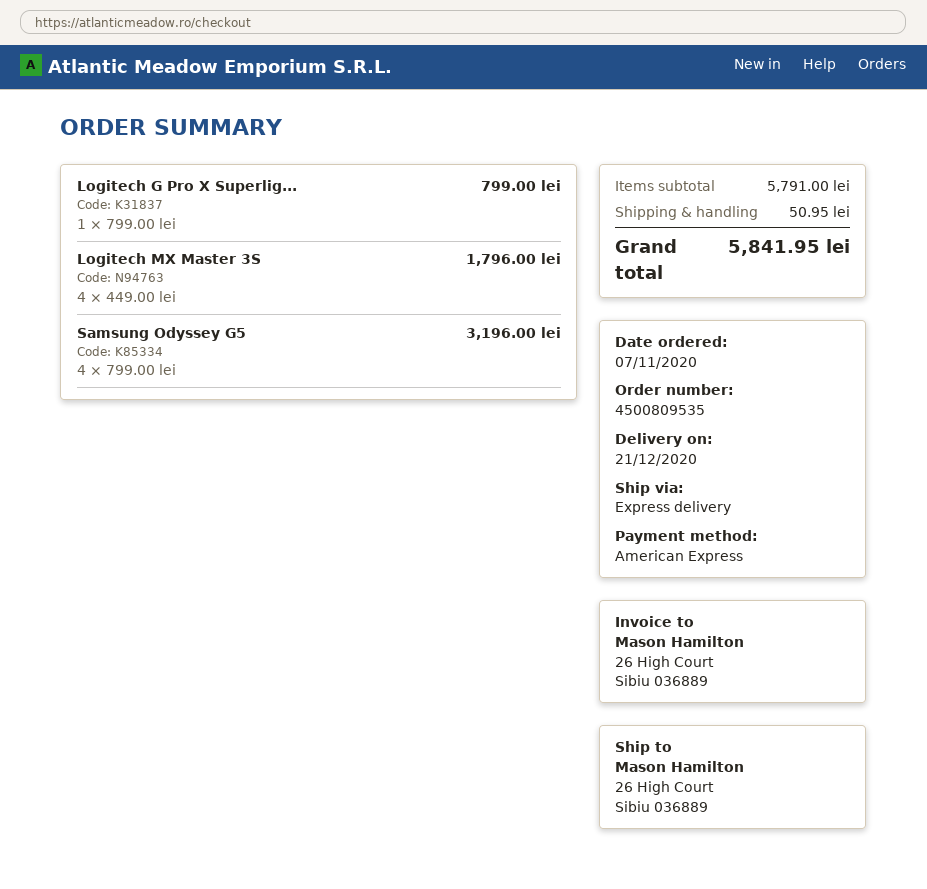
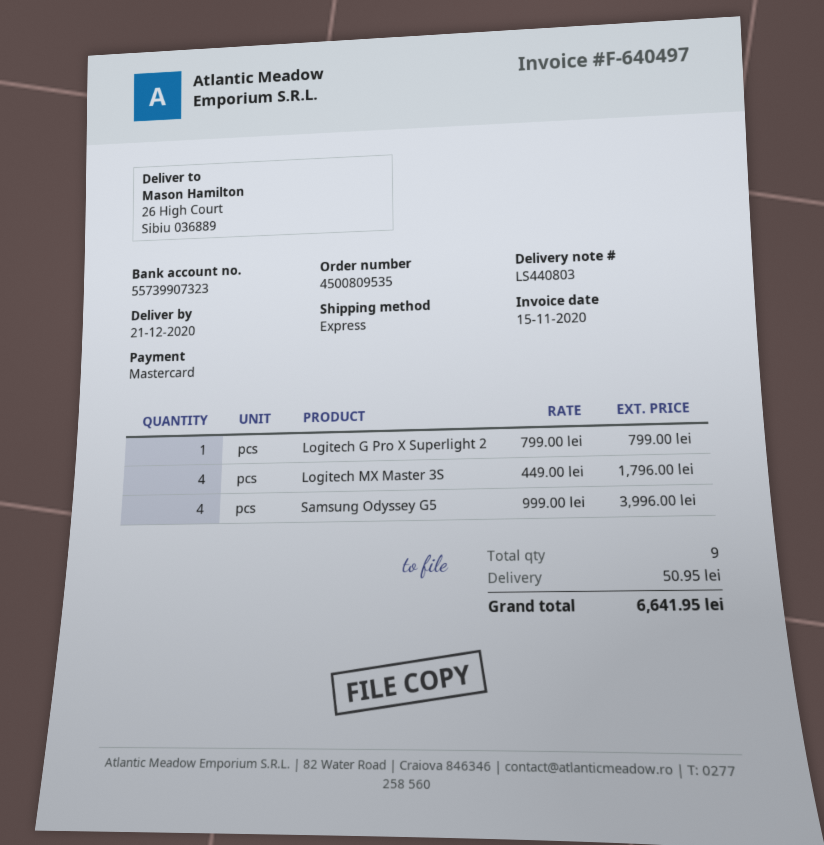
payment method: American Express -> Mastercard
Samsung Odyssey G5: 4 x 799.00 = 3196.00 -> 4 x 999.00 = 3996.00
total: 5841.95 -> 6641.95

